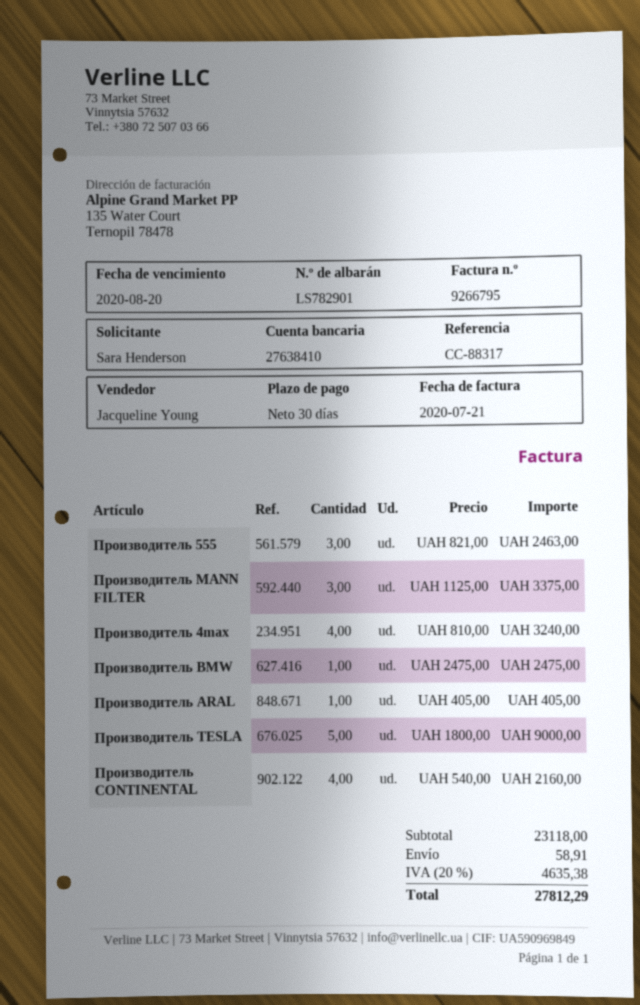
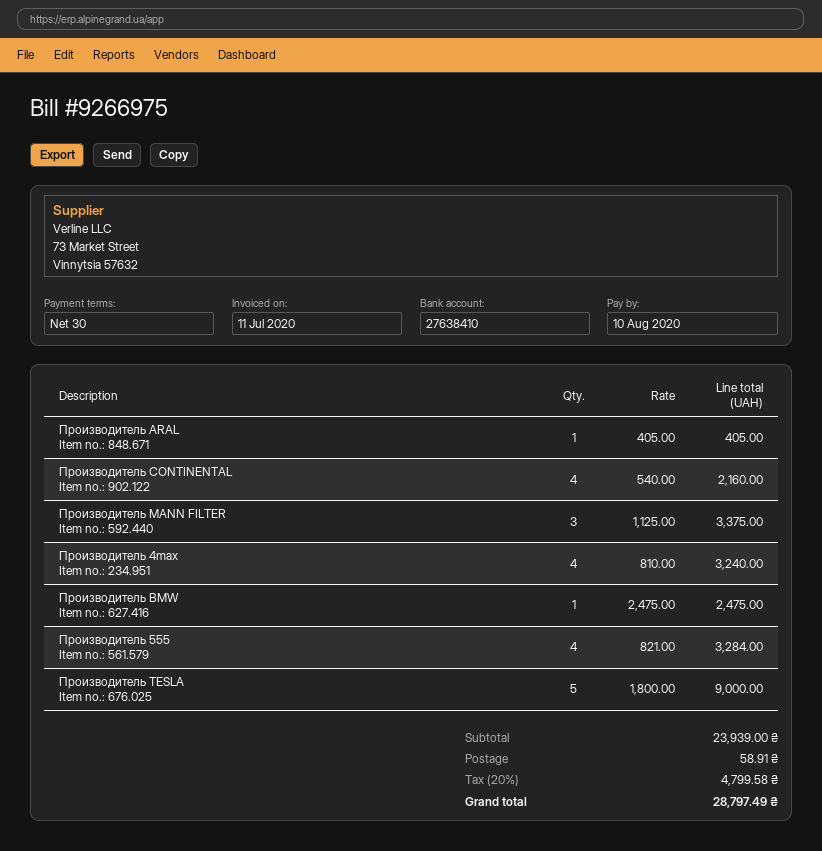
invoice number: 9266795 -> 9266975
invoice date: 2020-07-21 -> 2020-07-11
due date: 2020-08-20 -> 2020-08-10
Производитель 555: 3 x 821.00 = 2463.00 -> 4 x 821.00 = 3284.00
subtotal: 23118.00 -> 23939.00
tax: 20% = 4635.38 -> 20% = 4799.58
total: 27812.29 -> 28797.49

